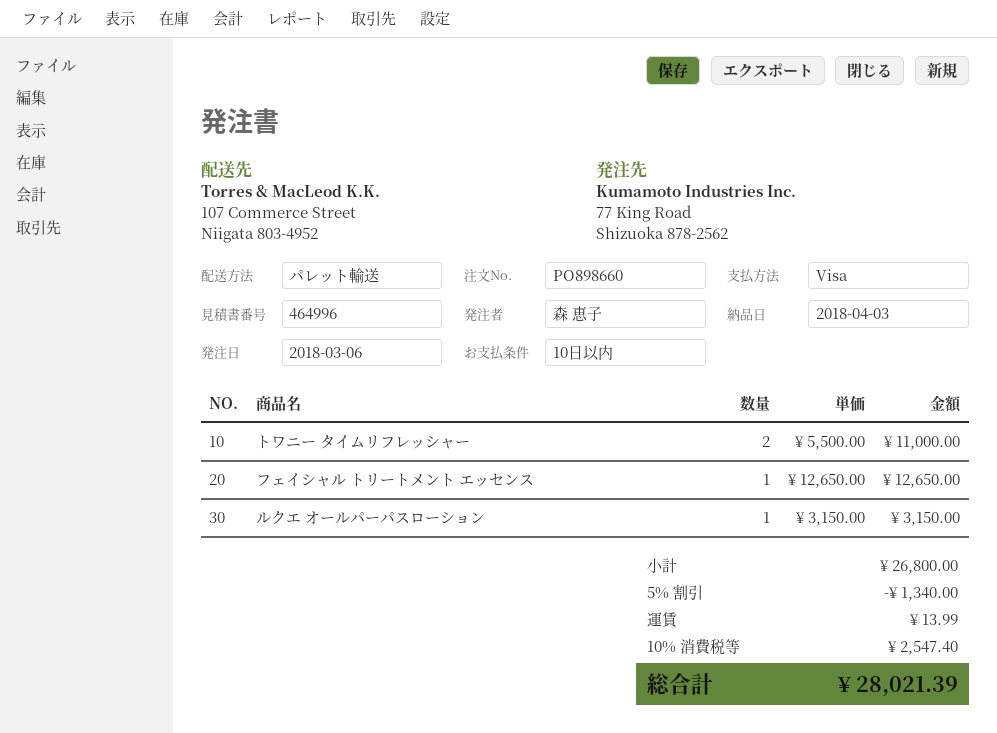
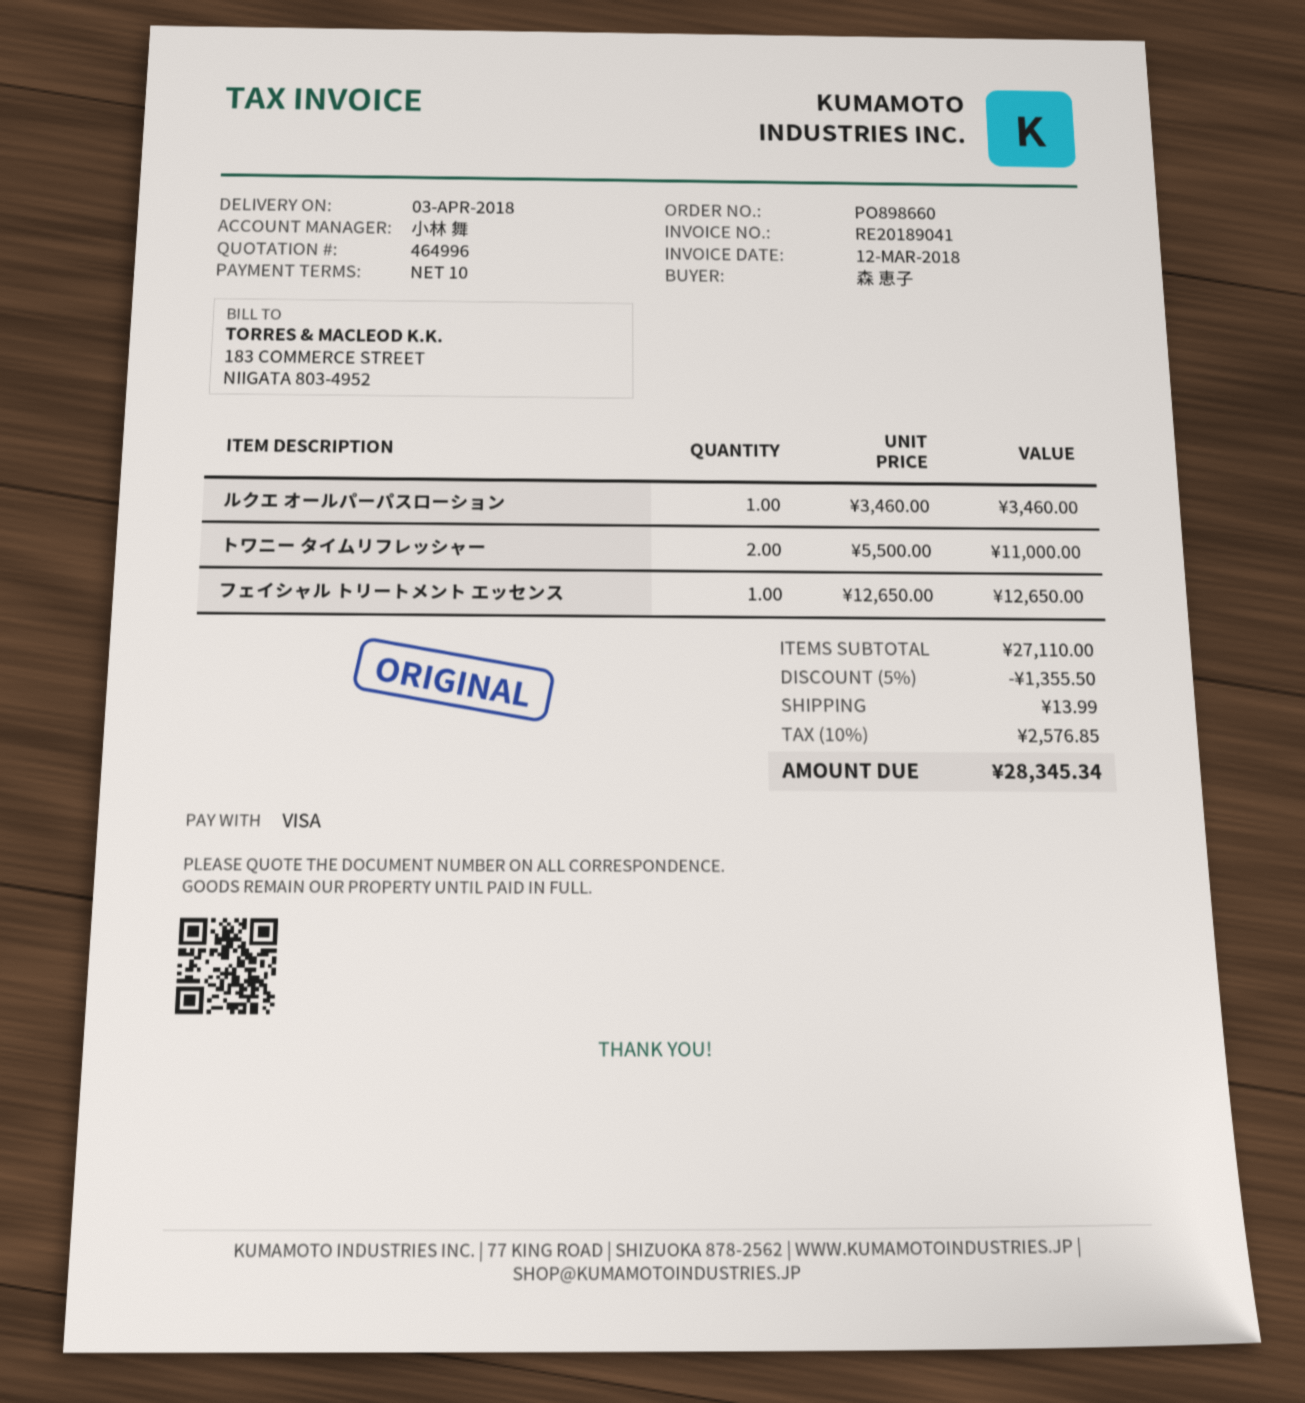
ルクエ オールパーパスローション: 1 x 3150.00 = 3150.00 -> 1 x 3460.00 = 3460.00
subtotal: 26800.00 -> 27110.00
discount: 5% = 1340.00 -> 5% = 1355.50
tax: 10% = 2547.40 -> 10% = 2576.85
total: 28021.39 -> 28345.34

